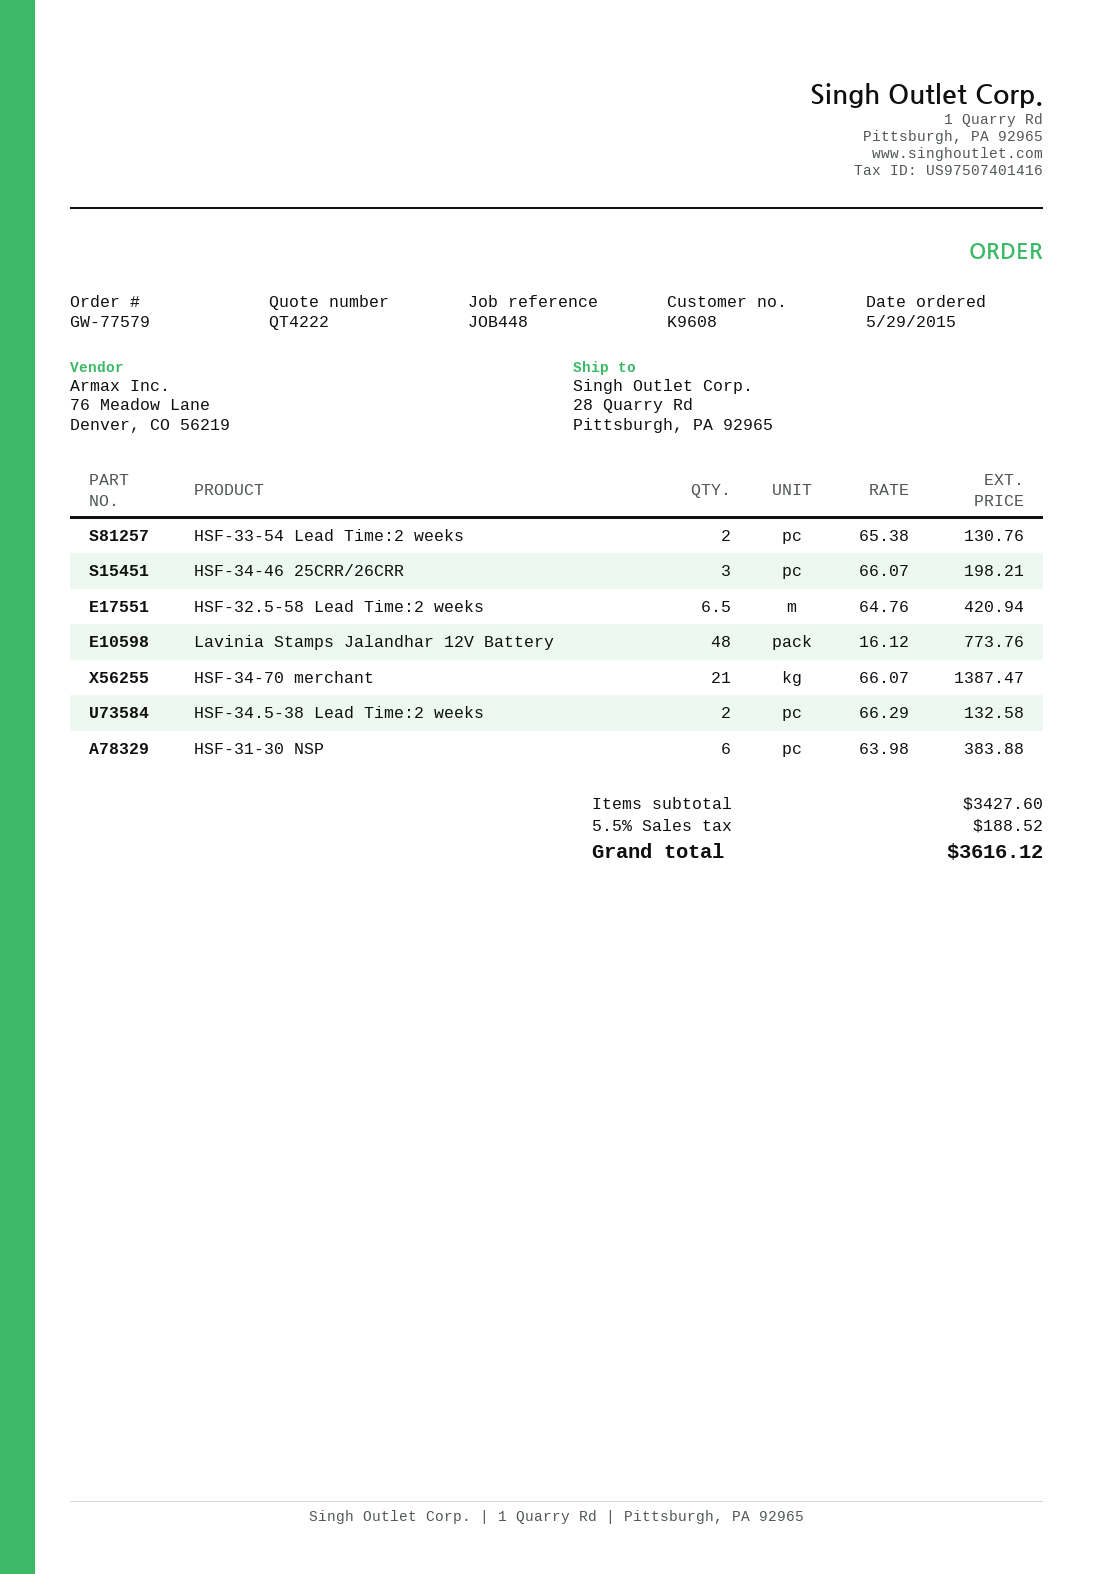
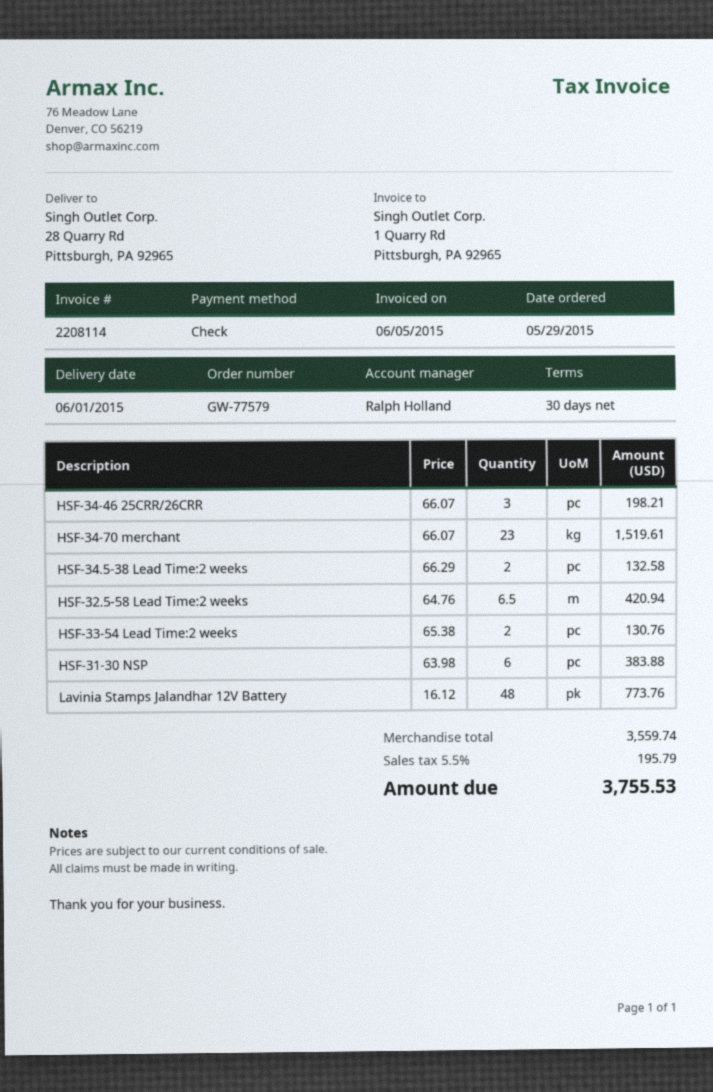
HSF-34-70 merchant: 21 x 66.07 = 1387.47 -> 23 x 66.07 = 1519.61
subtotal: 3427.60 -> 3559.74
tax: 5.5% = 188.52 -> 5.5% = 195.79
total: 3616.12 -> 3755.53

